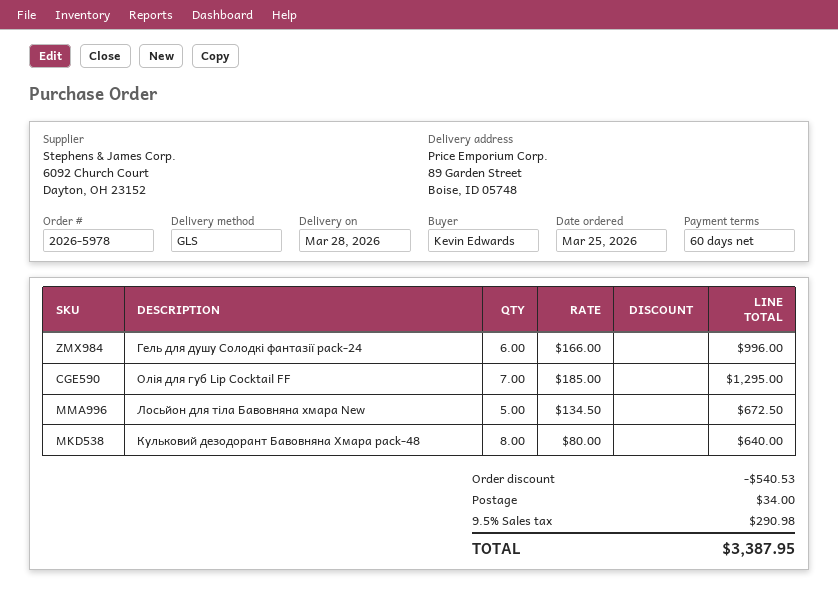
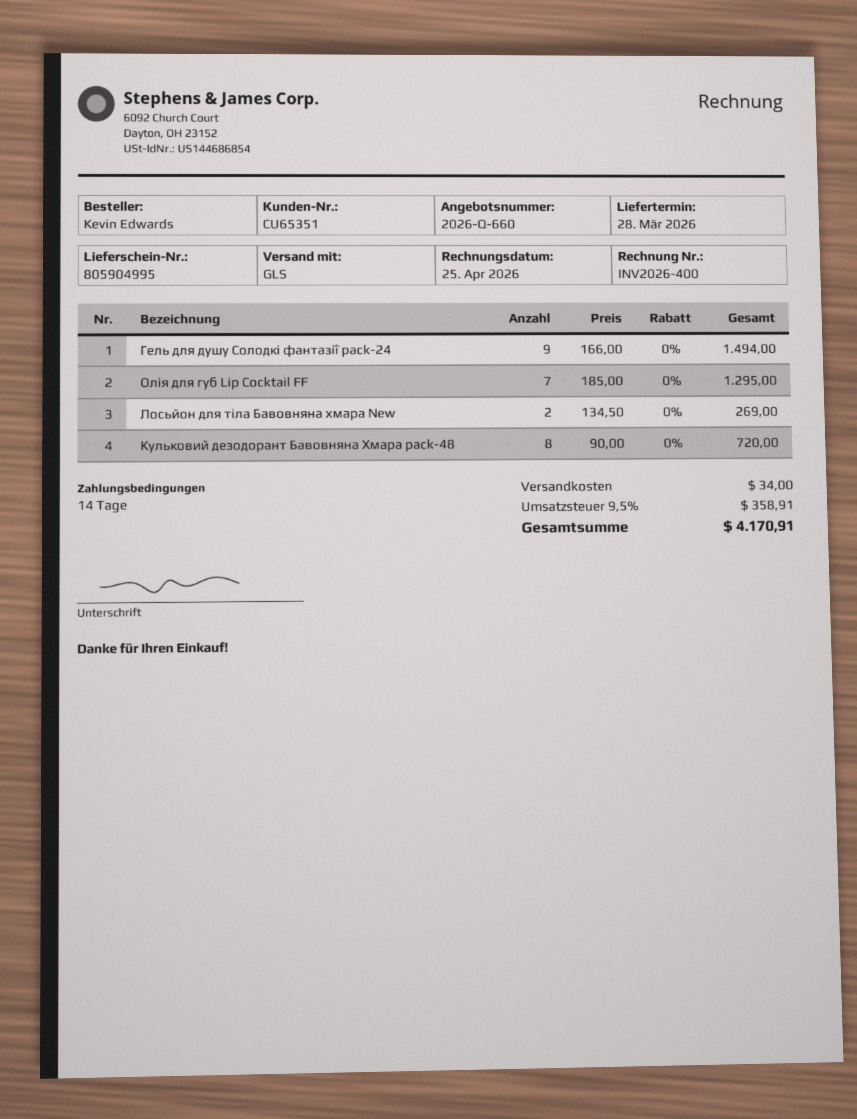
payment terms: 60 days -> 14 days
Гель для душу Солодкі фантазії pack-24: 6 x 166.00 = 996.00 -> 9 x 166.00 = 1494.00
Лосьйон для тіла Бавовняна хмара New: 5 x 134.50 = 672.50 -> 2 x 134.50 = 269.00
Кульковий дезодорант Бавовняна Хмара pack-48: 8 x 80.00 = 640.00 -> 8 x 90.00 = 720.00
discount: 540.53 -> none
tax: 9.5% = 290.98 -> 9.5% = 358.91
total: 3387.95 -> 4170.91

